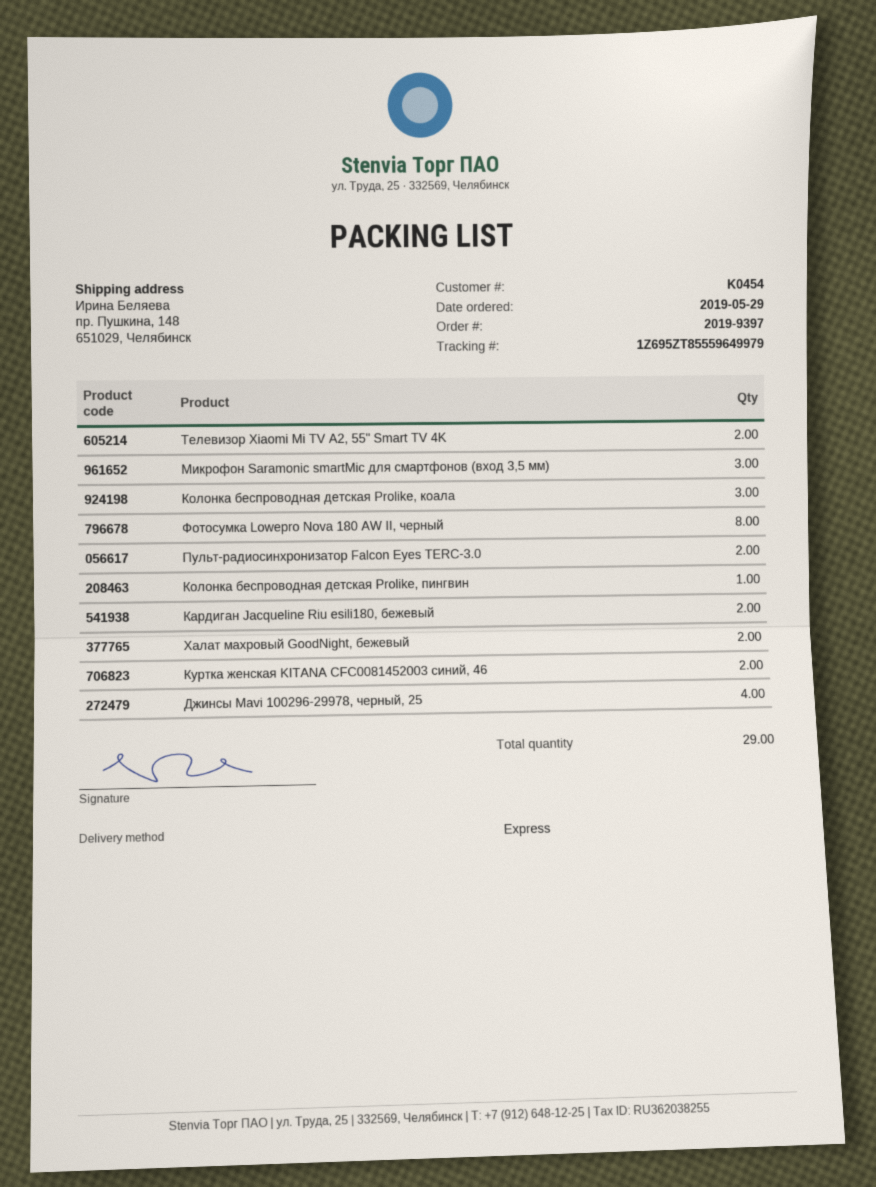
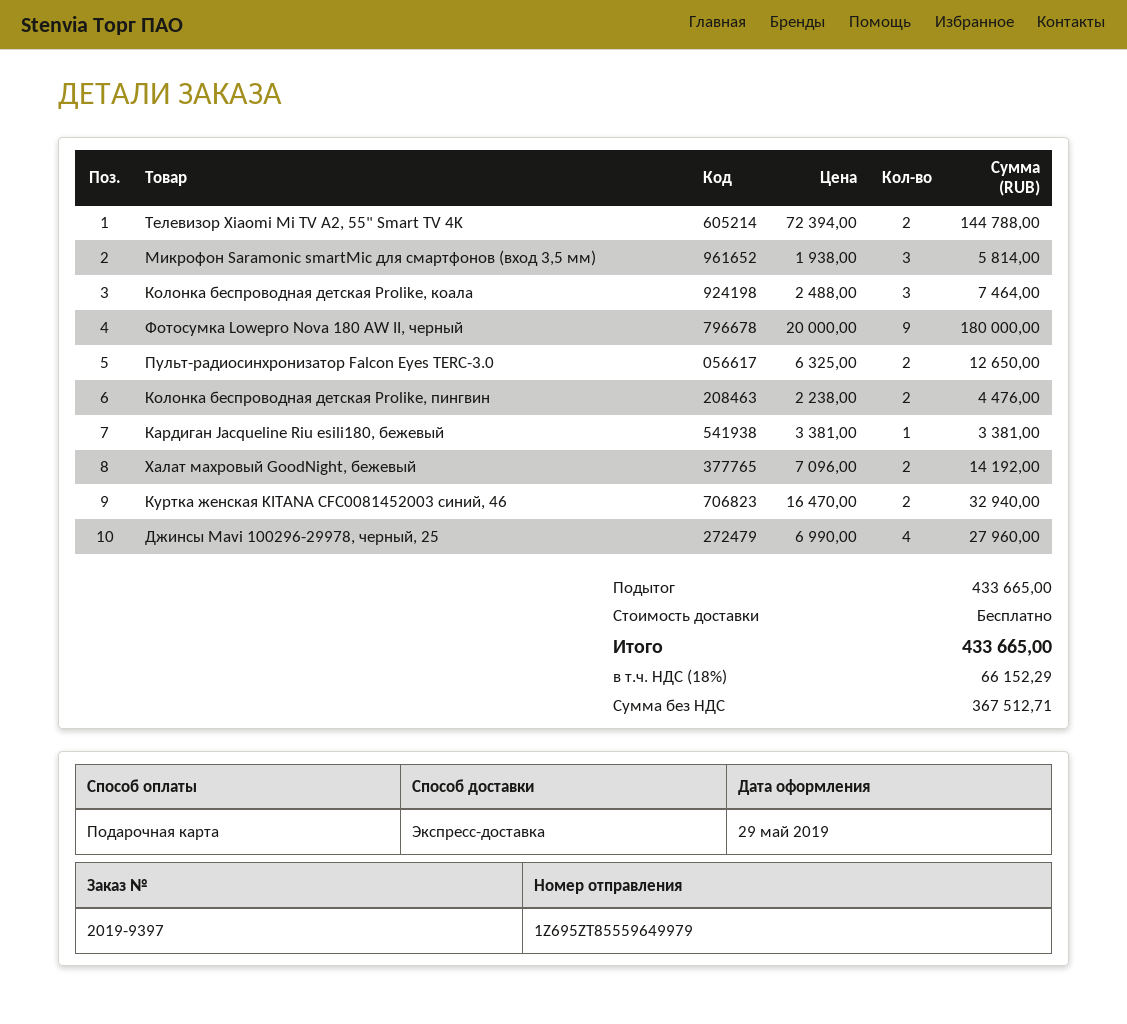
Фотосумка Lowepro Nova 180 AW II, черный: 8 -> 9
Колонка беспроводная детская Prolike, пингвин: 1 -> 2
Кардиган Jacqueline Riu esili180, бежевый: 2 -> 1

